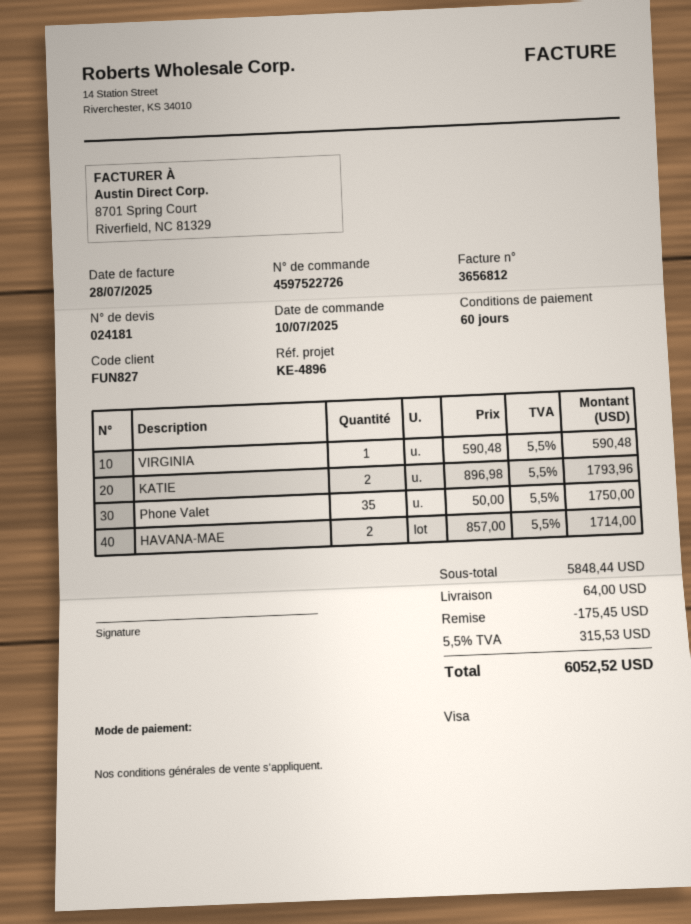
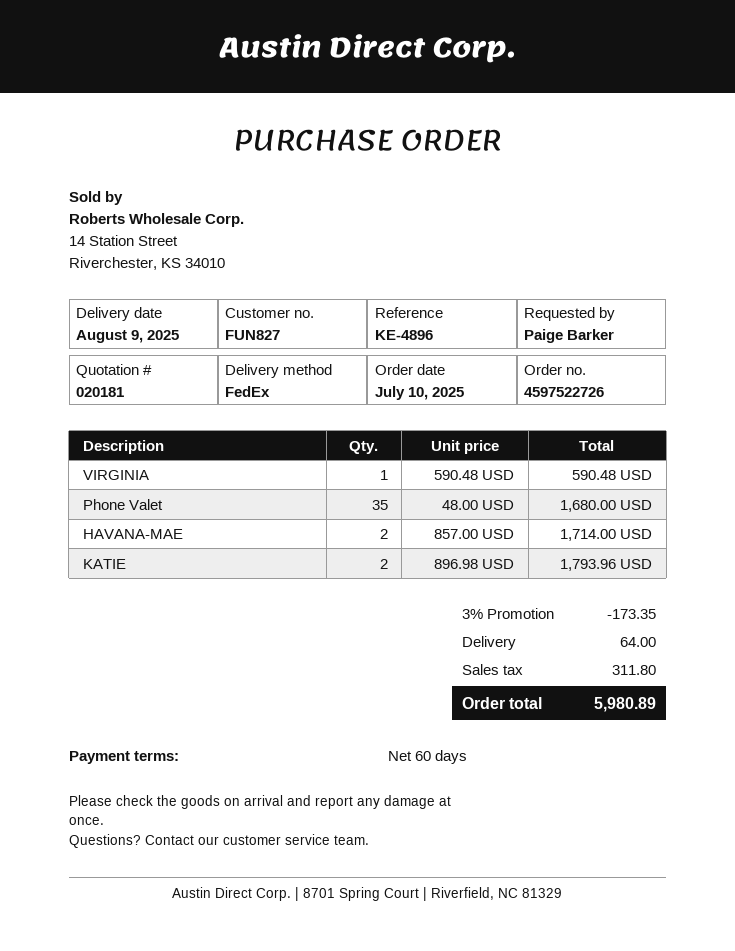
quote number: 024181 -> 020181
Phone Valet: 35 x 50.00 = 1750.00 -> 35 x 48.00 = 1680.00
discount: 175.45 -> 173.35
tax: 315.53 -> 311.80
total: 6052.52 -> 5980.89

